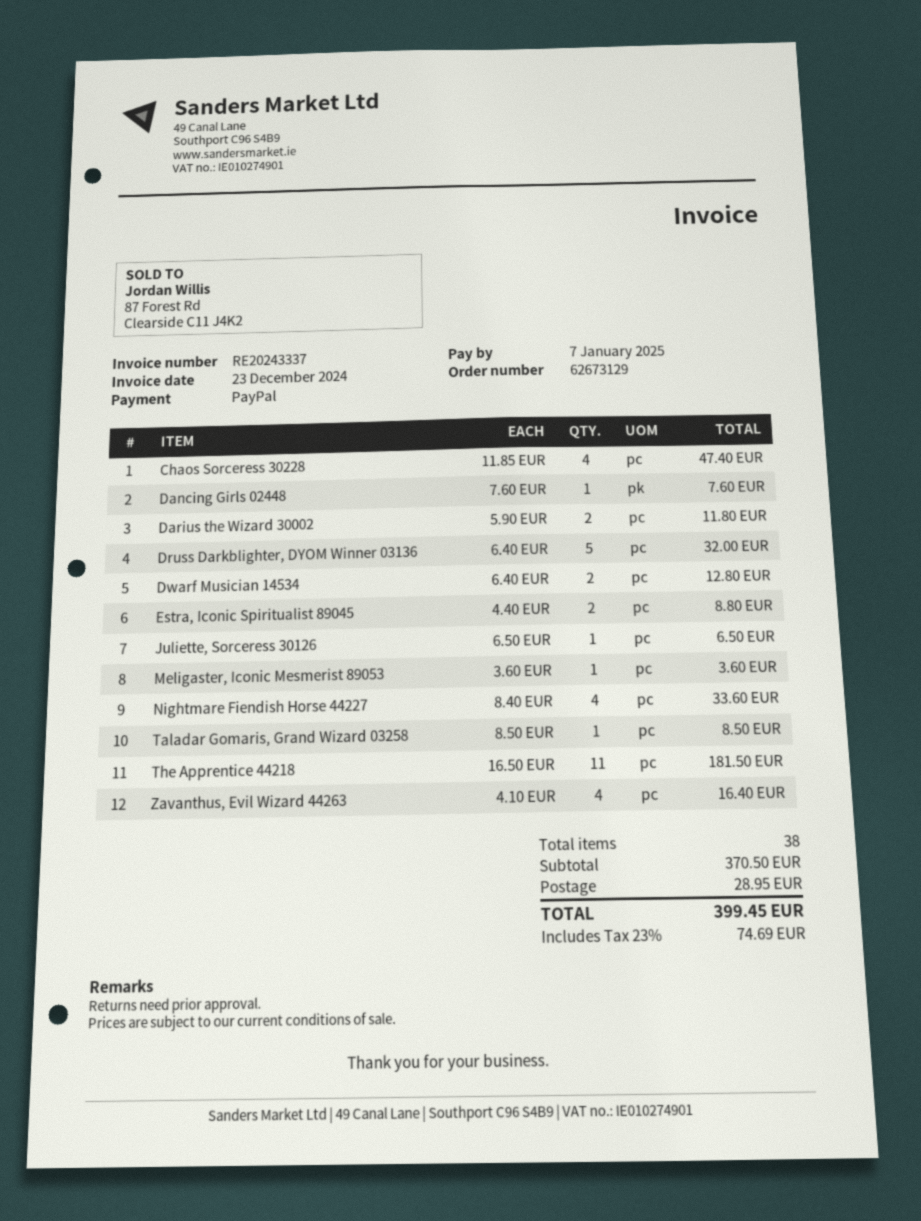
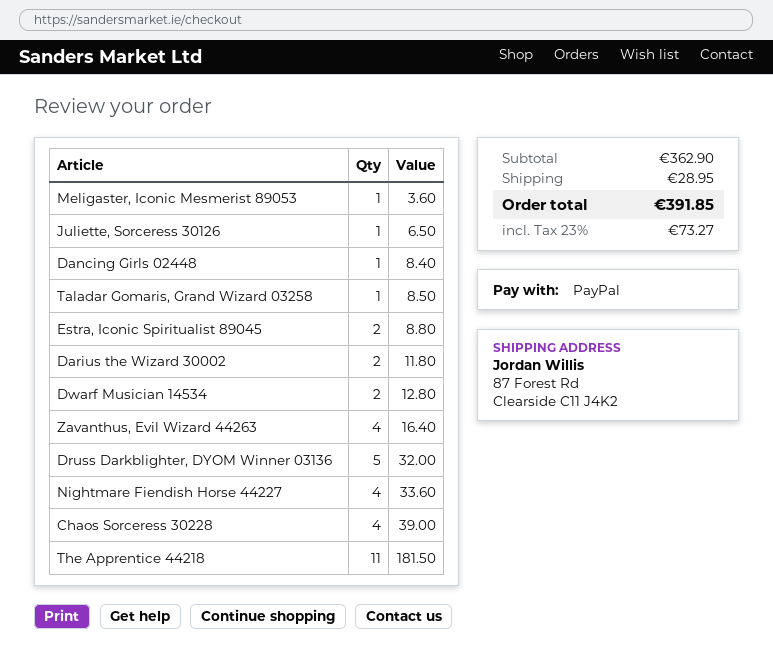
Chaos Sorceress 30228: 4 for 47.40 -> 4 for 39.00
Dancing Girls 02448: 1 for 7.60 -> 1 for 8.40
subtotal: 370.50 -> 362.90
tax: 23% = 74.69 -> 23% = 73.27
total: 399.45 -> 391.85

